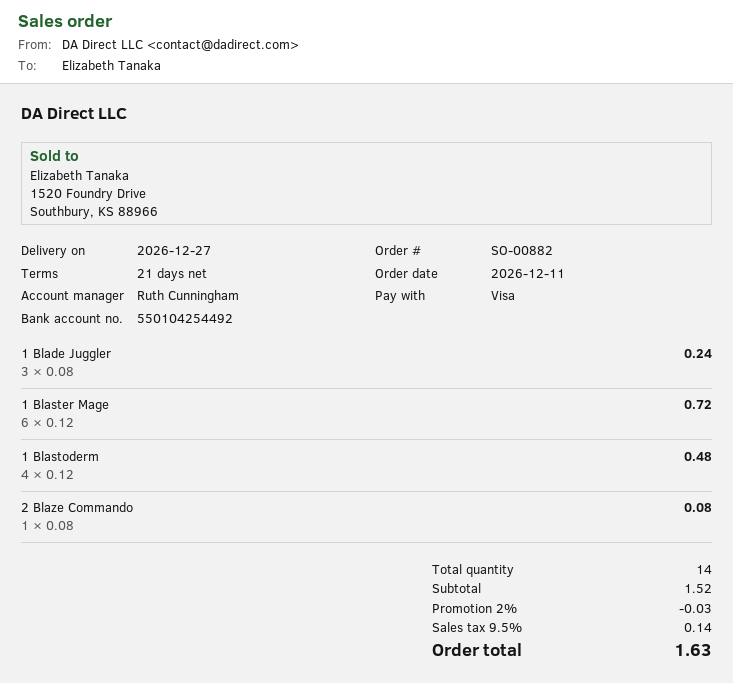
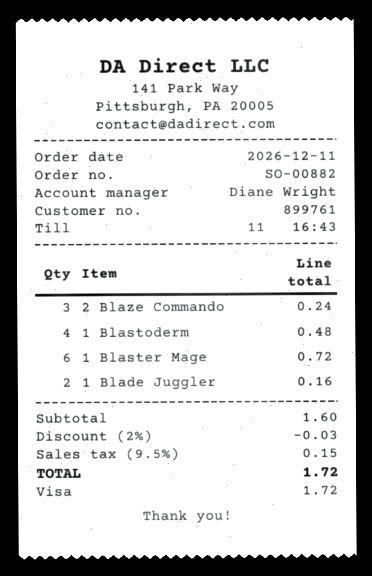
sales rep: Ruth Cunningham -> Diane Wright
1 Blade Juggler: 3 for 0.24 -> 2 for 0.16
2 Blaze Commando: 1 for 0.08 -> 3 for 0.24
subtotal: 1.52 -> 1.60
tax: 9.5% = 0.14 -> 9.5% = 0.15
total: 1.63 -> 1.72

